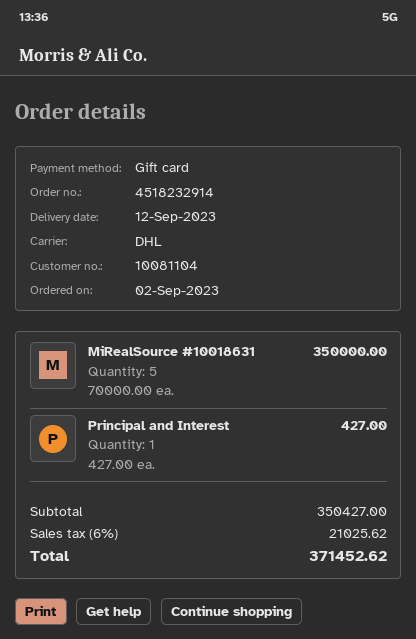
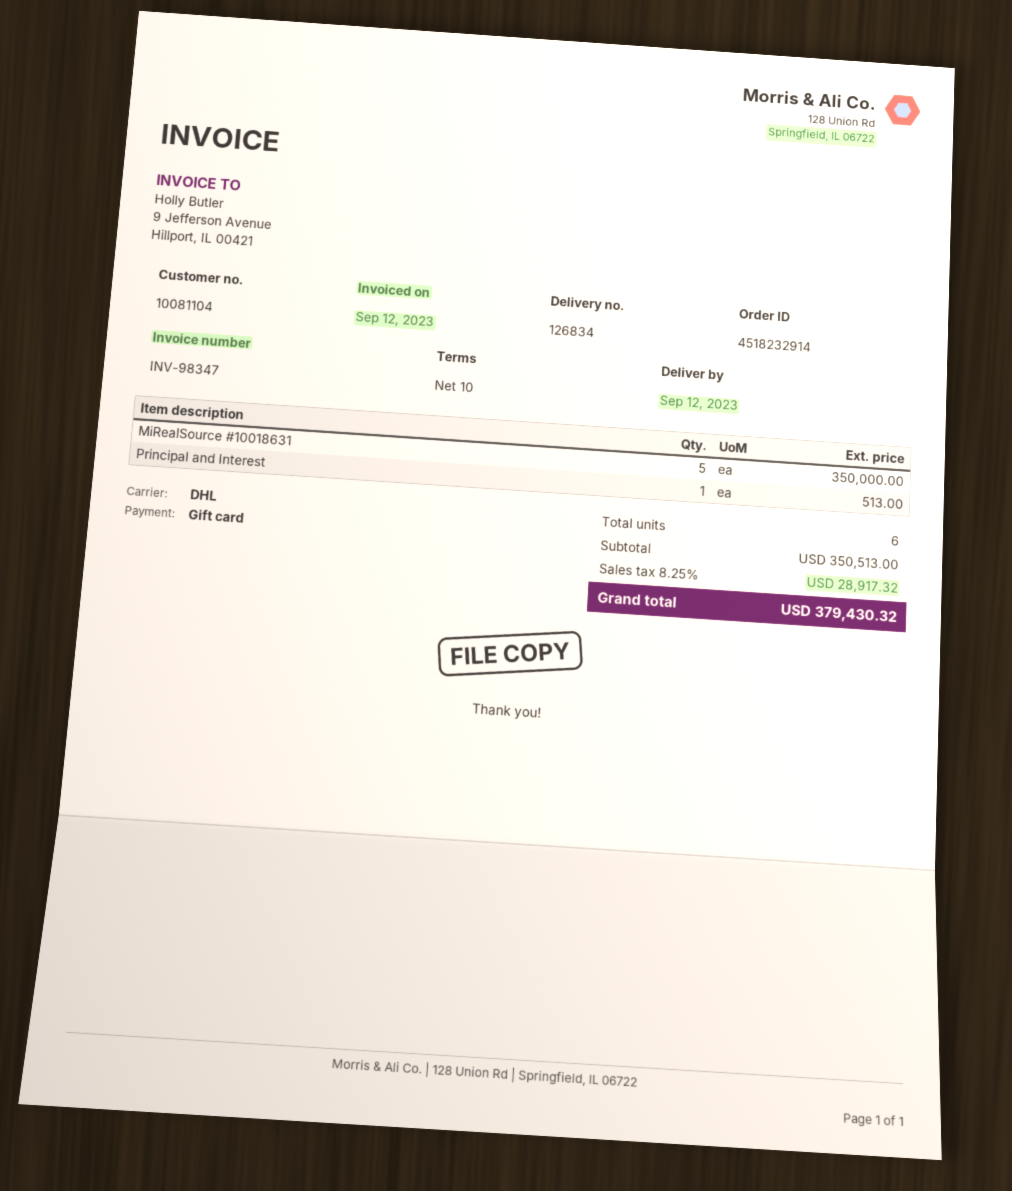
Principal and Interest: 1 for 427.00 -> 1 for 513.00
subtotal: 350427.00 -> 350513.00
tax: 6% = 21025.62 -> 8.25% = 28917.32
total: 371452.62 -> 379430.32

